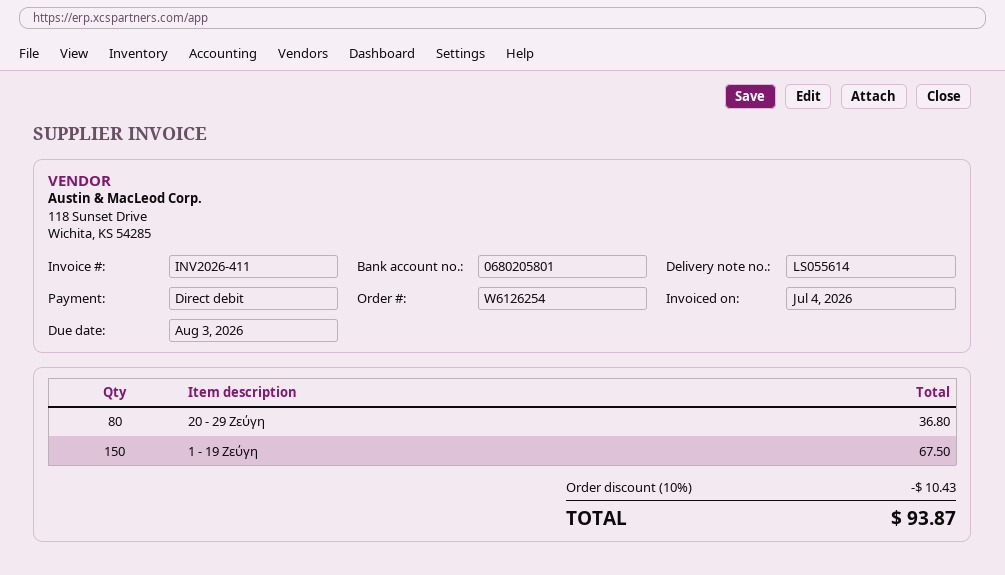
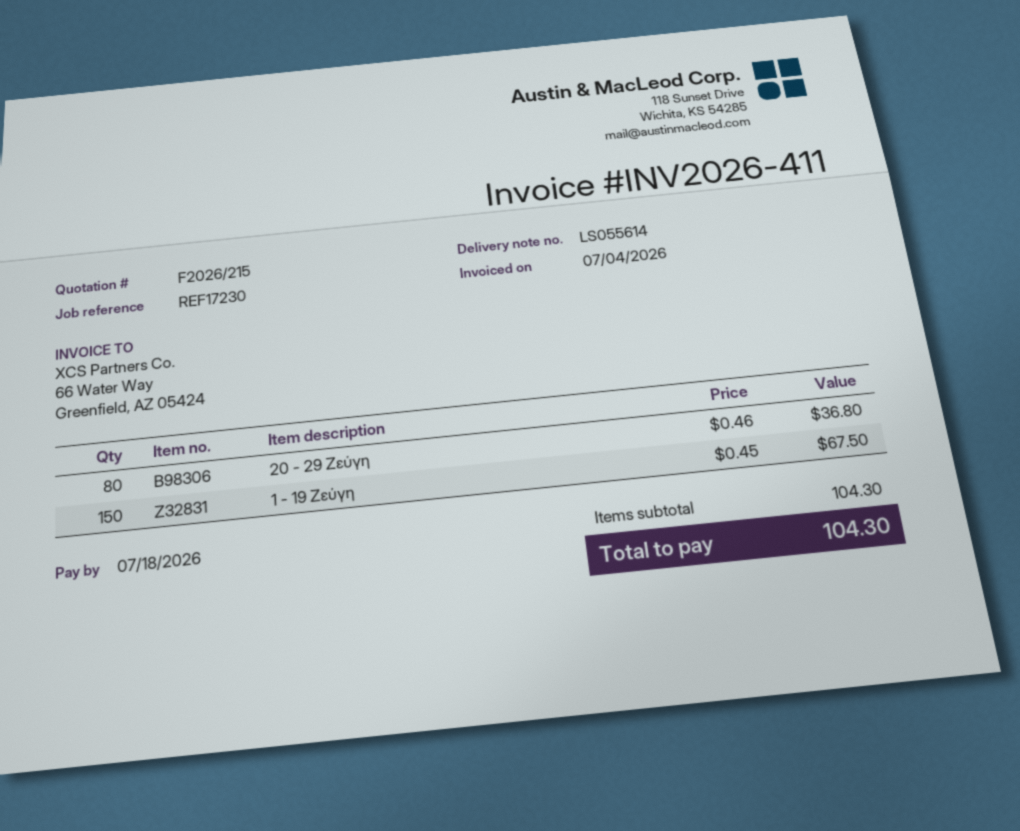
due date: 2026-08-03 -> 2026-07-18
discount: 10% = 10.43 -> none
total: 93.87 -> 104.30

